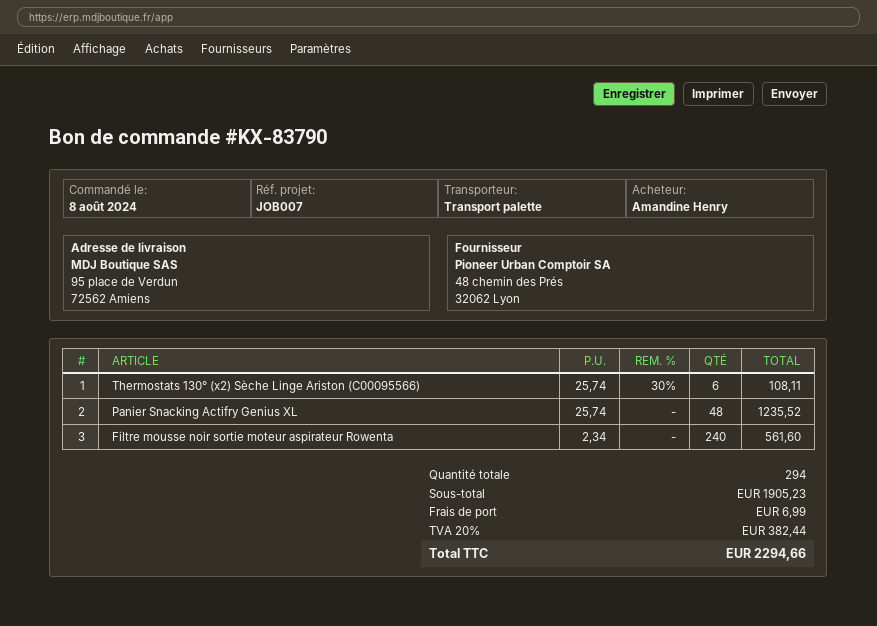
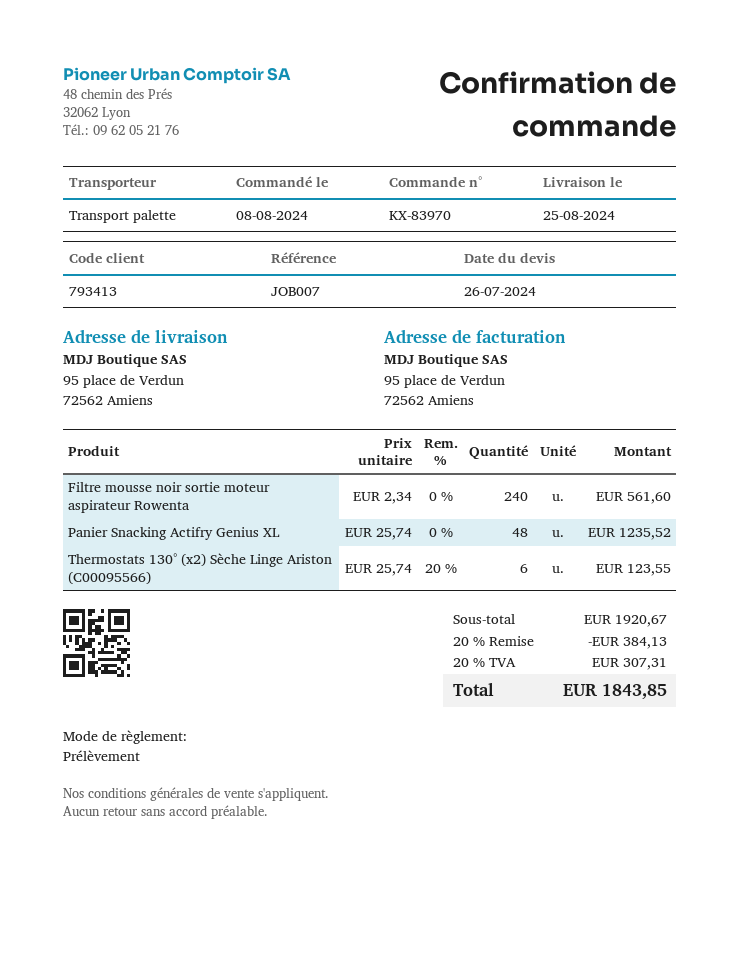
order number: KX-83790 -> KX-83970
Thermostats 130° (x2) Sèche Linge Ariston (C00095566): 6 x 25.74 - 30% = 108.11 -> 6 x 25.74 - 20% = 123.55
subtotal: 1905.23 -> 1920.67
discount: none -> 20% = 384.13
shipping: 6.99 -> none
tax: 20% = 382.44 -> 20% = 307.31
total: 2294.66 -> 1843.85

